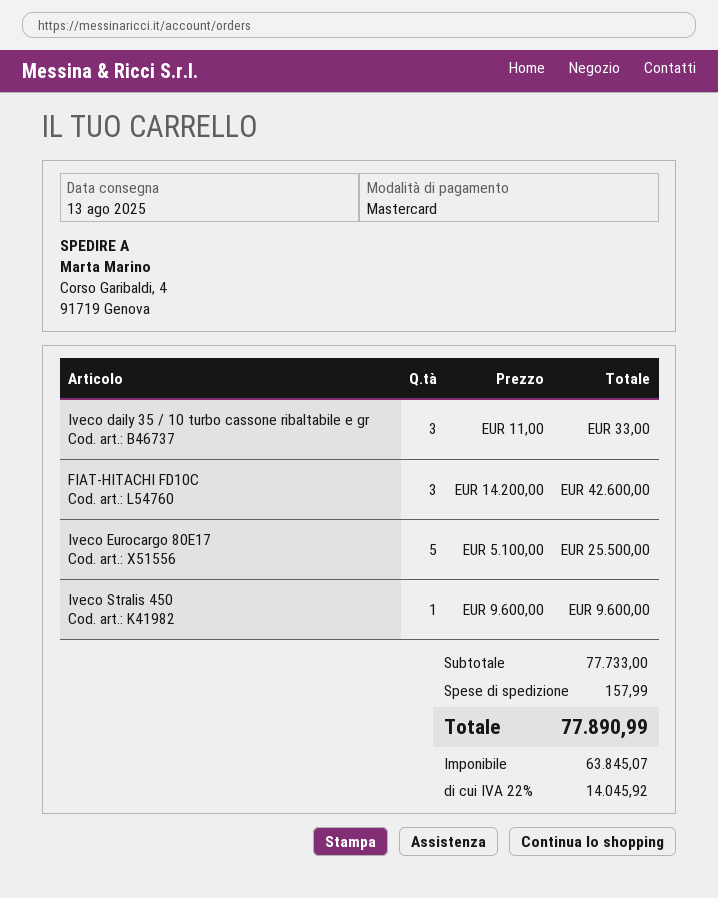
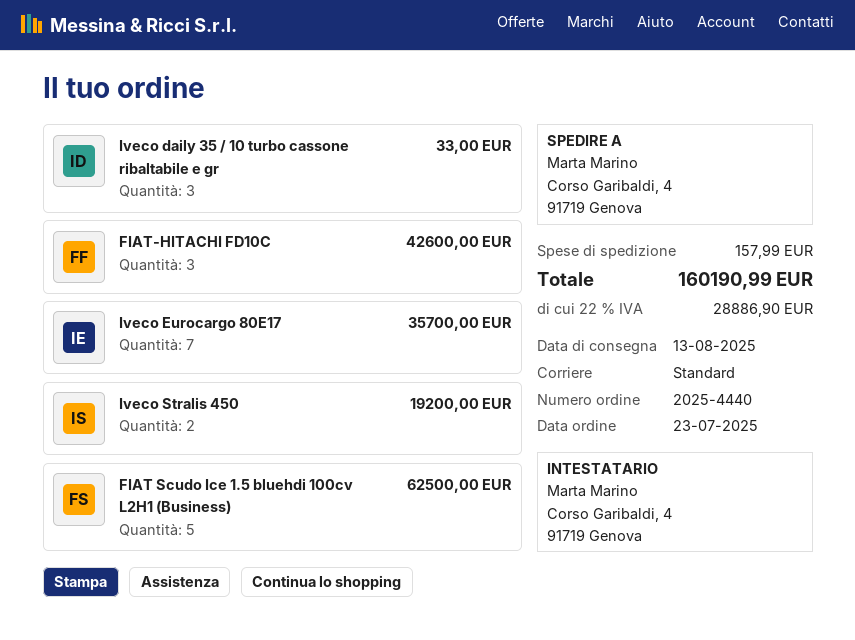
Iveco Eurocargo 80E17: 5 for 25500.00 -> 7 for 35700.00
Iveco Stralis 450: 1 for 9600.00 -> 2 for 19200.00
FIAT Scudo Ice 1.5 bluehdi 100cv L2H1 (Business): none -> 5 for 62500.00
tax: 22% = 14045.92 -> 22% = 28886.90
total: 77890.99 -> 160190.99

